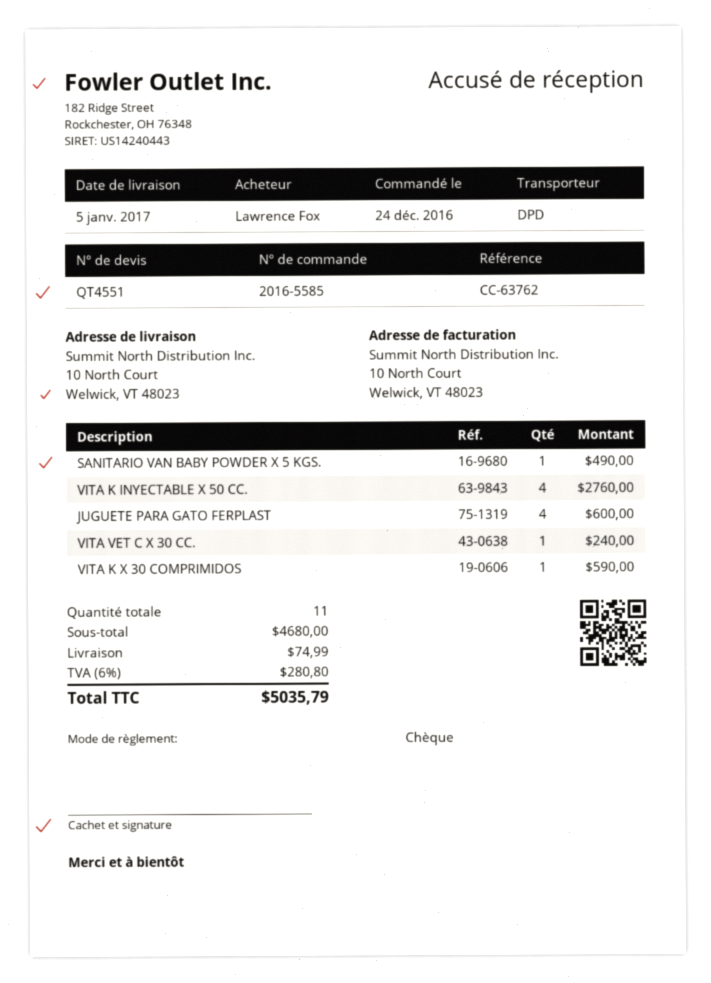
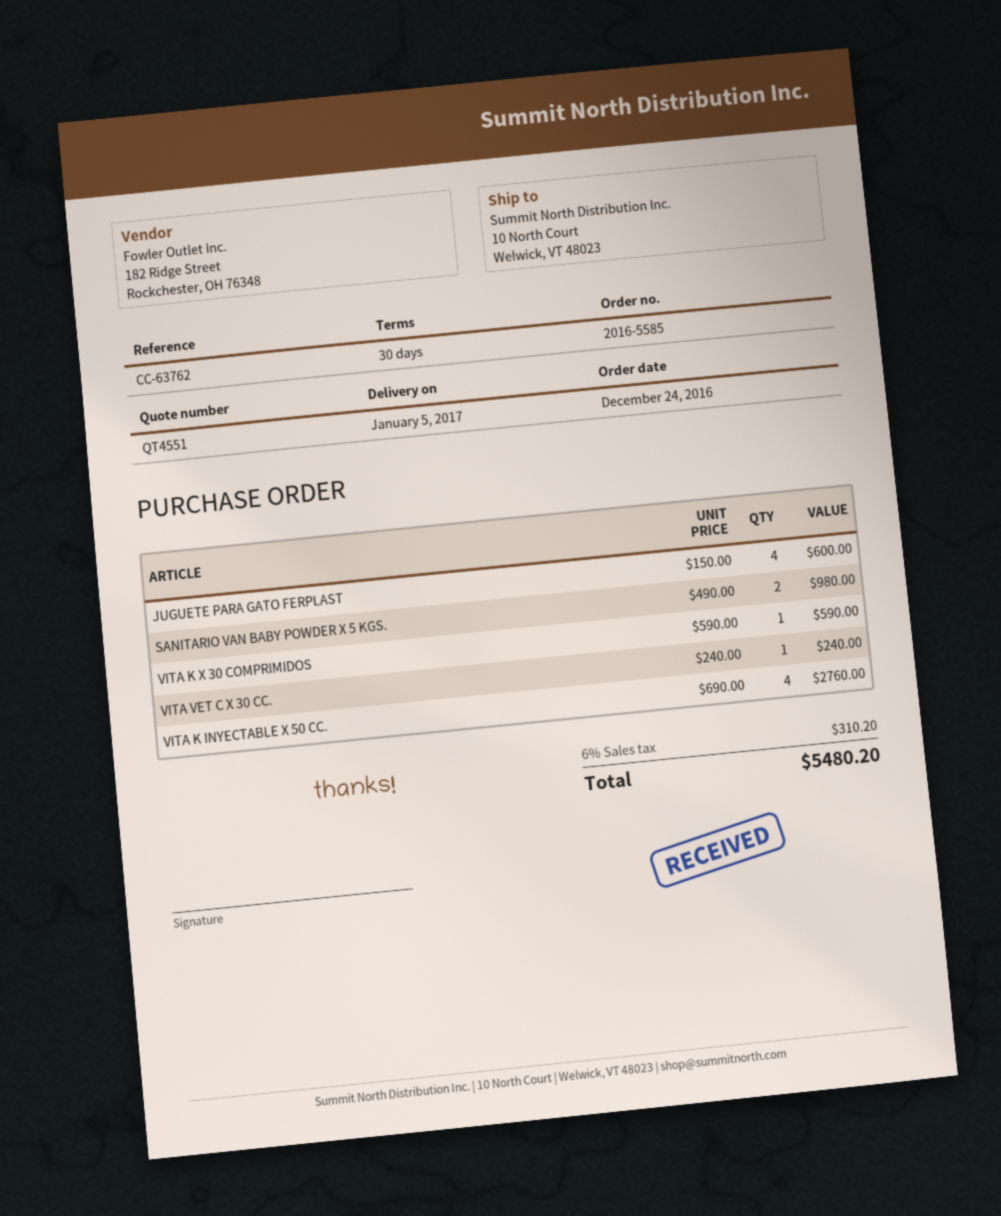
SANITARIO VAN BABY POWDER X 5 KGS.: 1 for 490.00 -> 2 for 980.00
shipping: 74.99 -> none
tax: 6% = 280.80 -> 6% = 310.20
total: 5035.79 -> 5480.20

